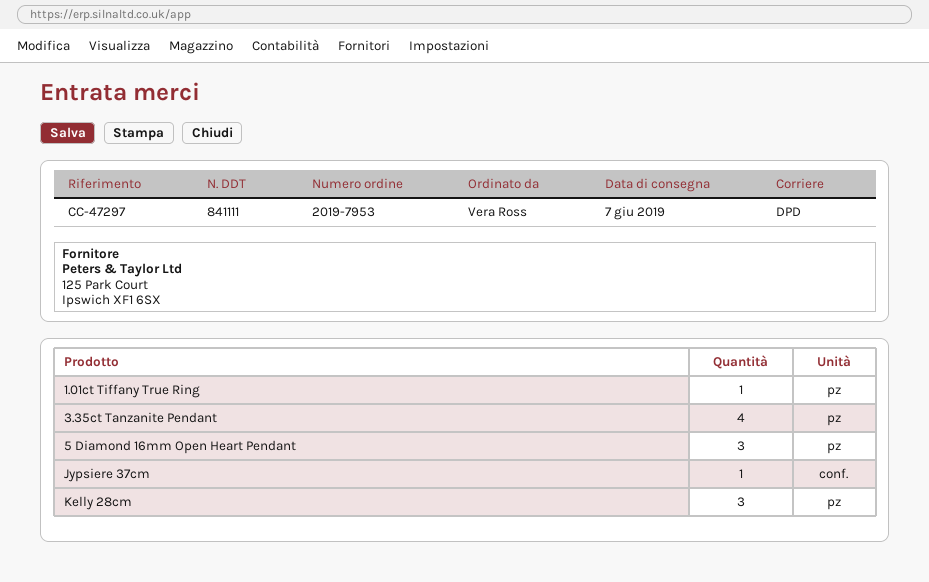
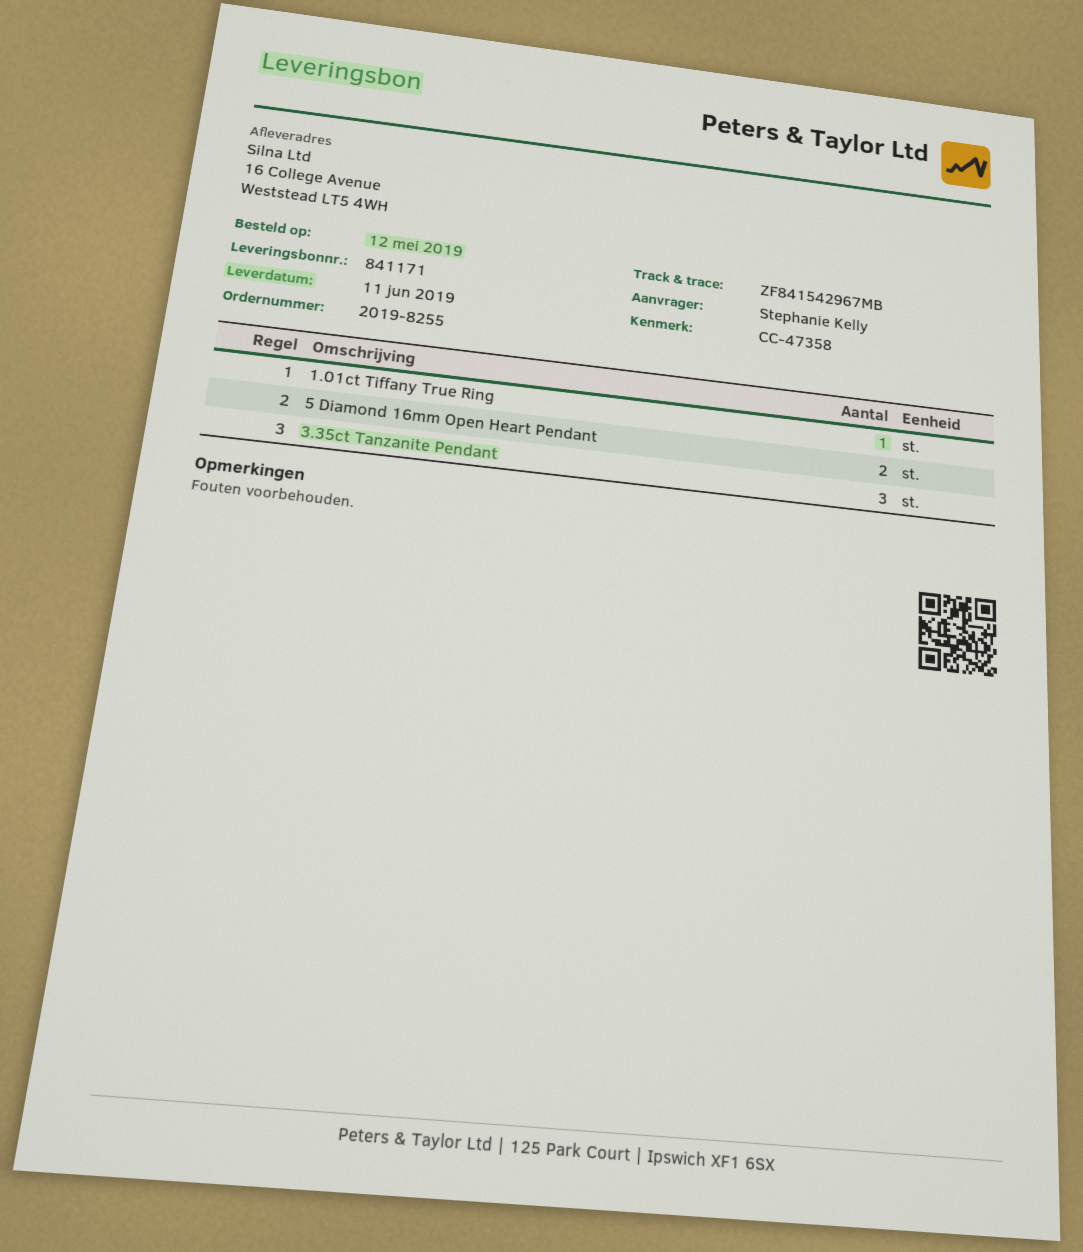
order number: 2019-7953 -> 2019-8255
delivery note number: 841111 -> 841171
delivery date: 2019-06-07 -> 2019-06-11
reference: CC-47297 -> CC-47358
ordered by: Vera Ross -> Stephanie Kelly
3.35ct Tanzanite Pendant: 4 -> 3
5 Diamond 16mm Open Heart Pendant: 3 -> 2
Jypsiere 37cm: 1 -> none
Kelly 28cm: 3 -> none

